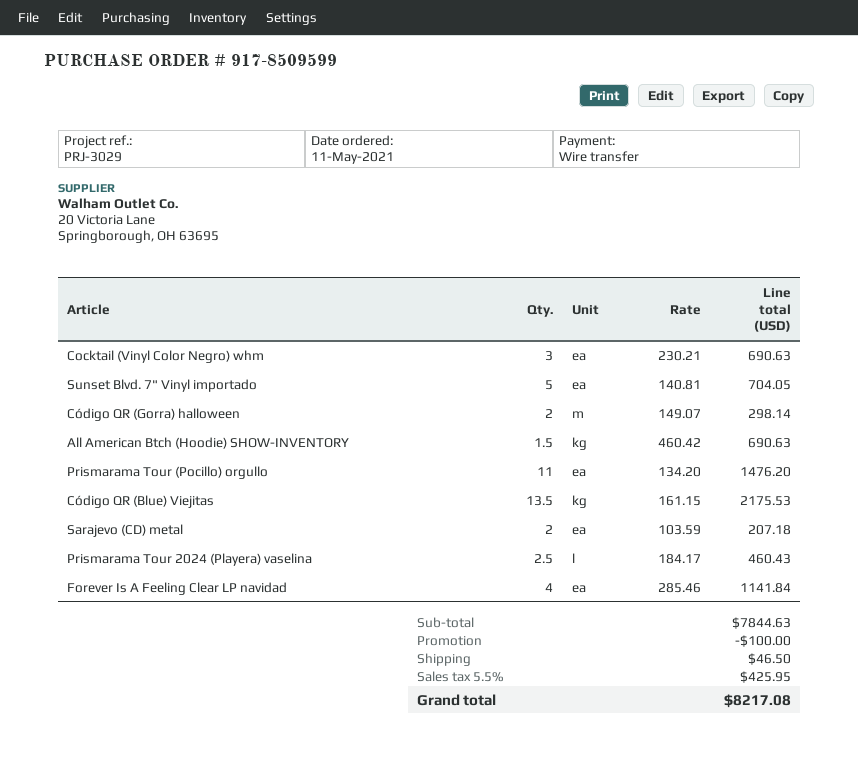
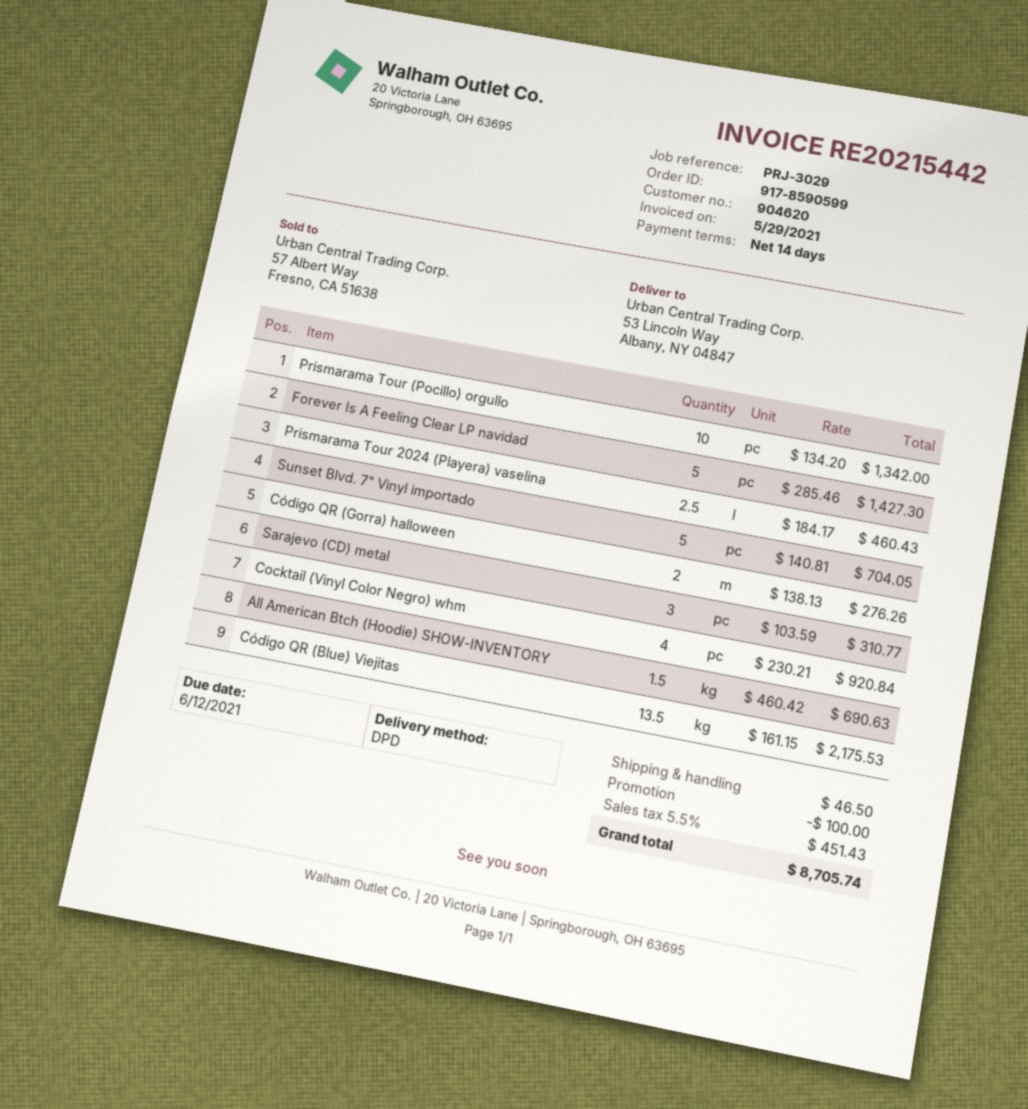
order number: 917-8509599 -> 917-8590599
Cocktail (Vinyl Color Negro) whm: 3 x 230.21 = 690.63 -> 4 x 230.21 = 920.84
Código QR (Gorra) halloween: 2 x 149.07 = 298.14 -> 2 x 138.13 = 276.26
Prismarama Tour (Pocillo) orgullo: 11 x 134.20 = 1476.20 -> 10 x 134.20 = 1342.00
Sarajevo (CD) metal: 2 x 103.59 = 207.18 -> 3 x 103.59 = 310.77
Forever Is A Feeling Clear LP navidad: 4 x 285.46 = 1141.84 -> 5 x 285.46 = 1427.30
tax: 5.5% = 425.95 -> 5.5% = 451.43
total: 8217.08 -> 8705.74

